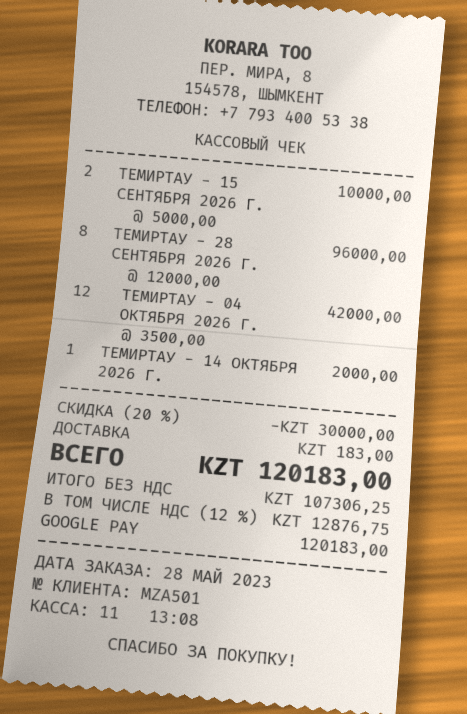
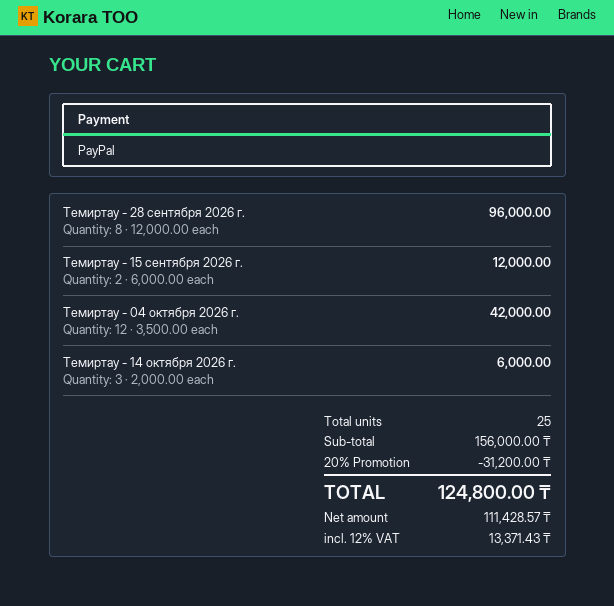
payment method: Google Pay -> PayPal
ТЕМИРТАУ - 15 СЕНТЯБРЯ 2026 Г.: 2 x 5000.00 = 10000.00 -> 2 x 6000.00 = 12000.00
ТЕМИРТАУ - 14 ОКТЯБРЯ 2026 Г.: 1 x 2000.00 = 2000.00 -> 3 x 2000.00 = 6000.00
discount: 20% = 30000.00 -> 20% = 31200.00
shipping: 183.00 -> none
net: 107306.25 -> 111428.57
tax: 12% = 12876.75 -> 12% = 13371.43
total: 120183.00 -> 124800.00

